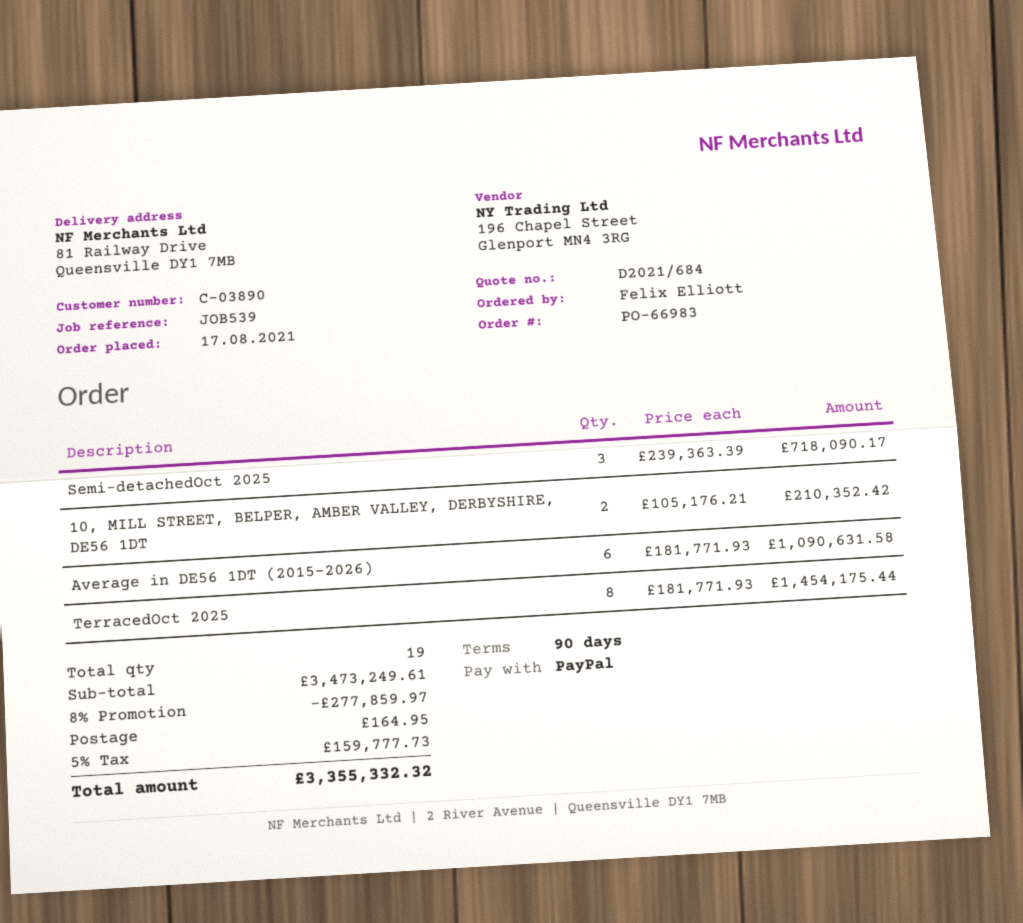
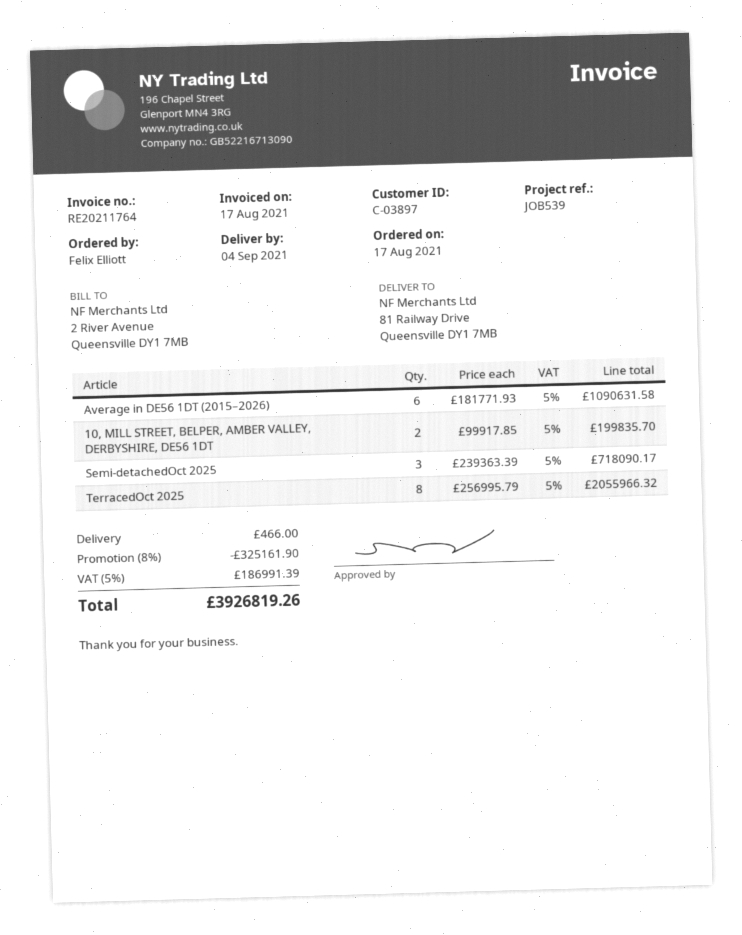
customer number: C-03890 -> C-03897
10, MILL STREET, BELPER, AMBER VALLEY, DERBYSHIRE, DE56 1DT: 2 x 105176.21 = 210352.42 -> 2 x 99917.85 = 199835.70
TerracedOct 2025: 8 x 181771.93 = 1454175.44 -> 8 x 256995.79 = 2055966.32
discount: 8% = 277859.97 -> 8% = 325161.90
shipping: 164.95 -> 466.00
tax: 5% = 159777.73 -> 5% = 186991.39
total: 3355332.32 -> 3926819.26

